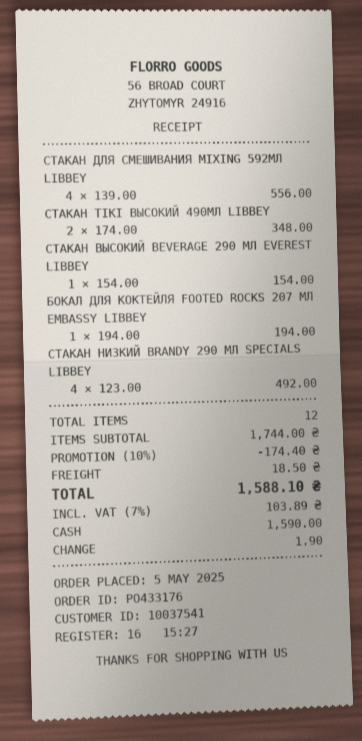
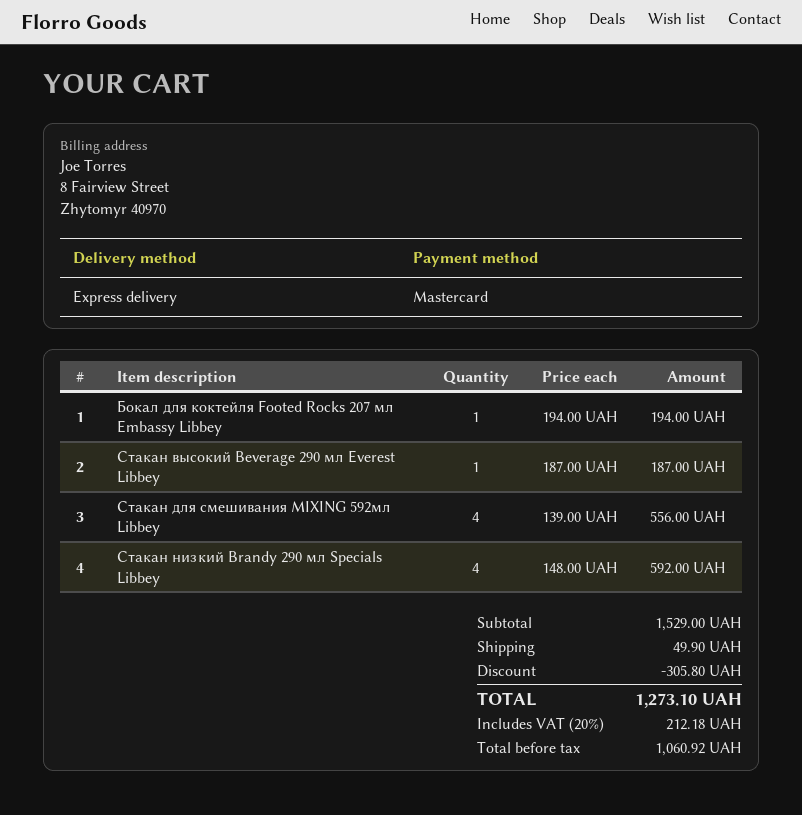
payment method: cash -> Mastercard
СТАКАН TIKI ВЫСОКИЙ 490МЛ LIBBEY: 2 x 174.00 = 348.00 -> none
СТАКАН ВЫСОКИЙ BEVERAGE 290 МЛ EVEREST LIBBEY: 1 x 154.00 = 154.00 -> 1 x 187.00 = 187.00
СТАКАН НИЗКИЙ BRANDY 290 МЛ SPECIALS LIBBEY: 4 x 123.00 = 492.00 -> 4 x 148.00 = 592.00
subtotal: 1744.00 -> 1529.00
discount: 174.40 -> 305.80
shipping: 18.50 -> 49.90
tax: 7% = 103.89 -> 20% = 212.18
total: 1588.10 -> 1273.10

